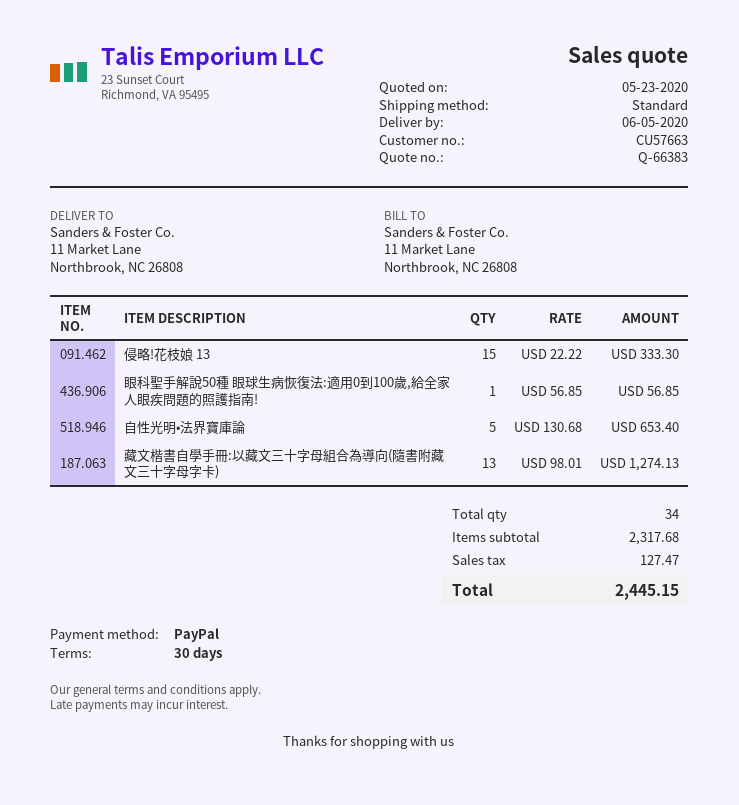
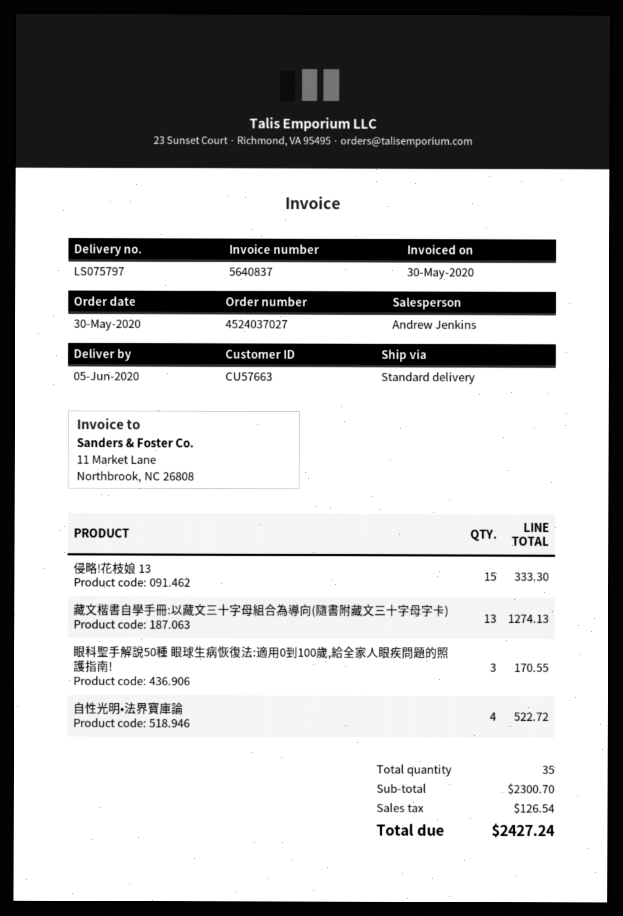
眼科聖手解說50種 眼球生病恢復法:適用0到100歲,給全家人眼疾問題的照護指南!: 1 for 56.85 -> 3 for 170.55
自性光明•法界寶庫論: 5 for 653.40 -> 4 for 522.72
total quantity: 34 -> 35
subtotal: 2317.68 -> 2300.70
tax: 127.47 -> 126.54
total: 2445.15 -> 2427.24

